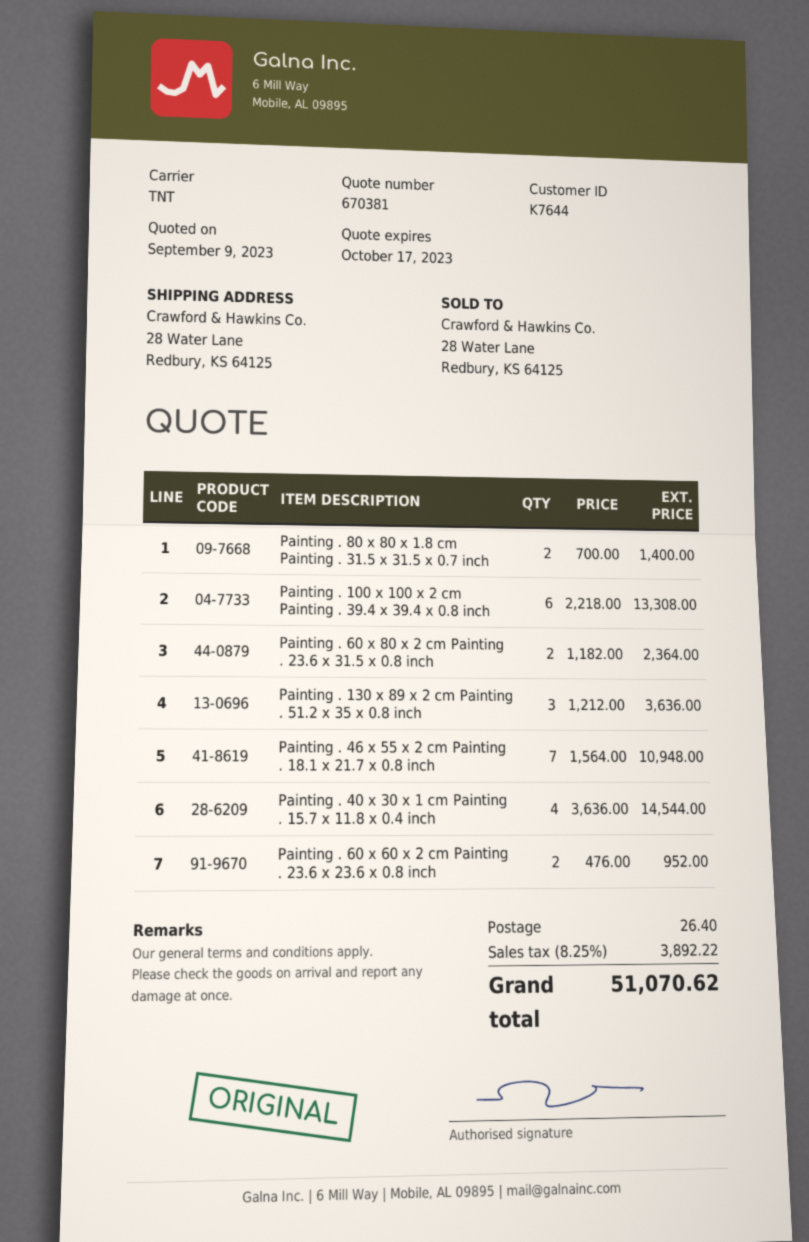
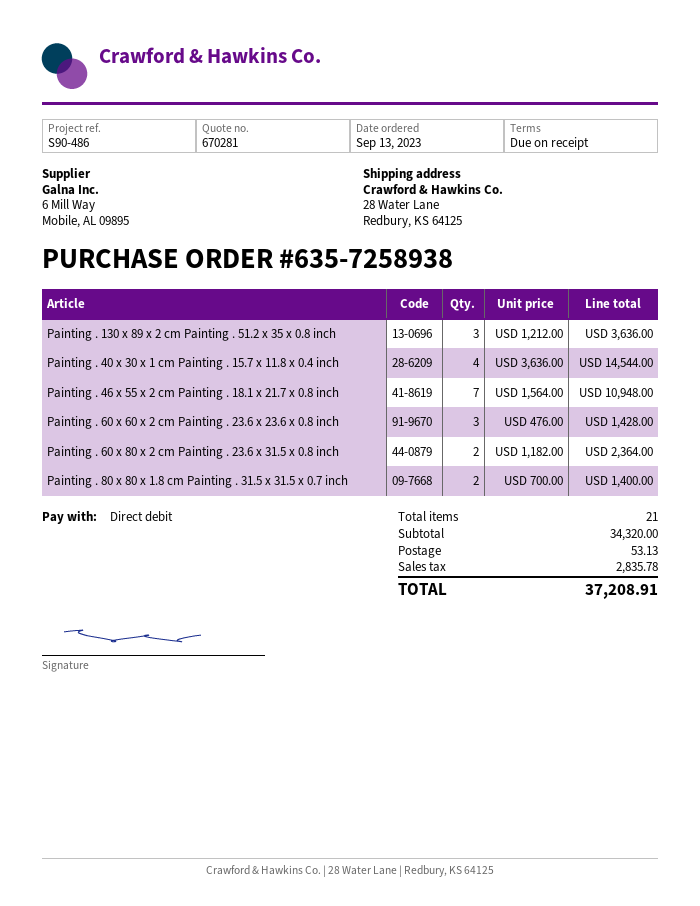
quote number: 670381 -> 670281
Painting . 100 x 100 x 2 cm Painting . 39.4 x 39.4 x 0.8 inch: 6 x 2218.00 = 13308.00 -> none
Painting . 60 x 60 x 2 cm Painting . 23.6 x 23.6 x 0.8 inch: 2 x 476.00 = 952.00 -> 3 x 476.00 = 1428.00
shipping: 26.40 -> 53.13
tax: 3892.22 -> 2835.78
total: 51070.62 -> 37208.91

